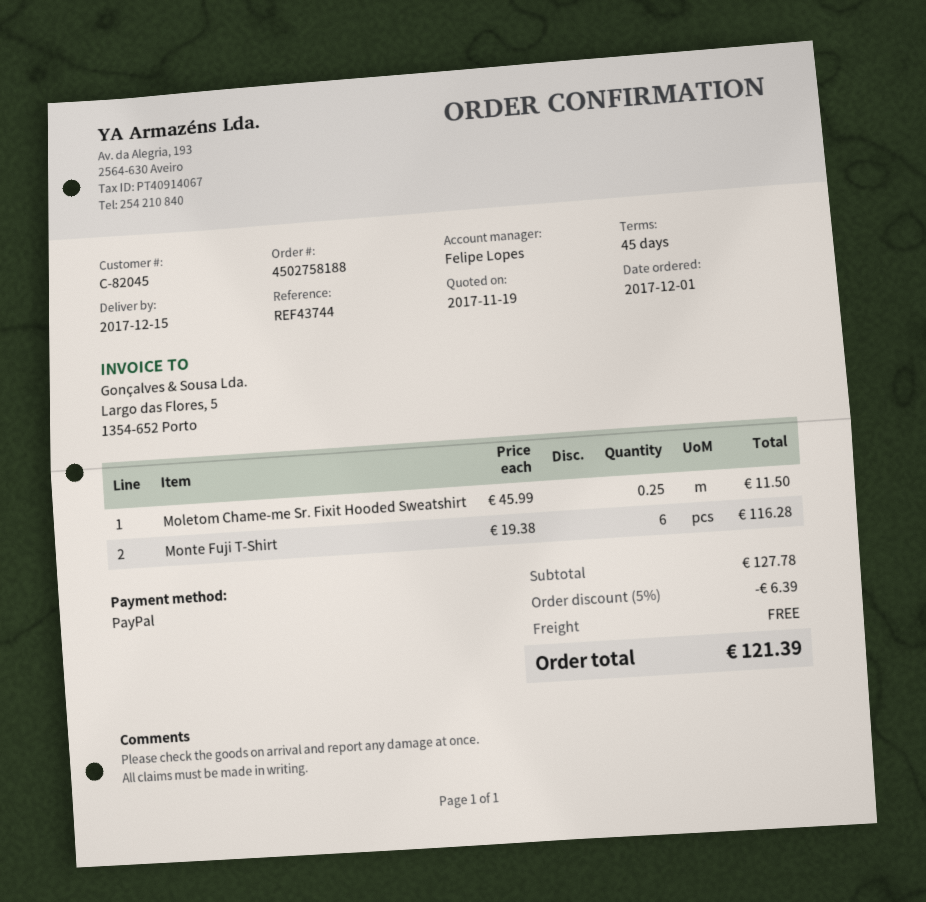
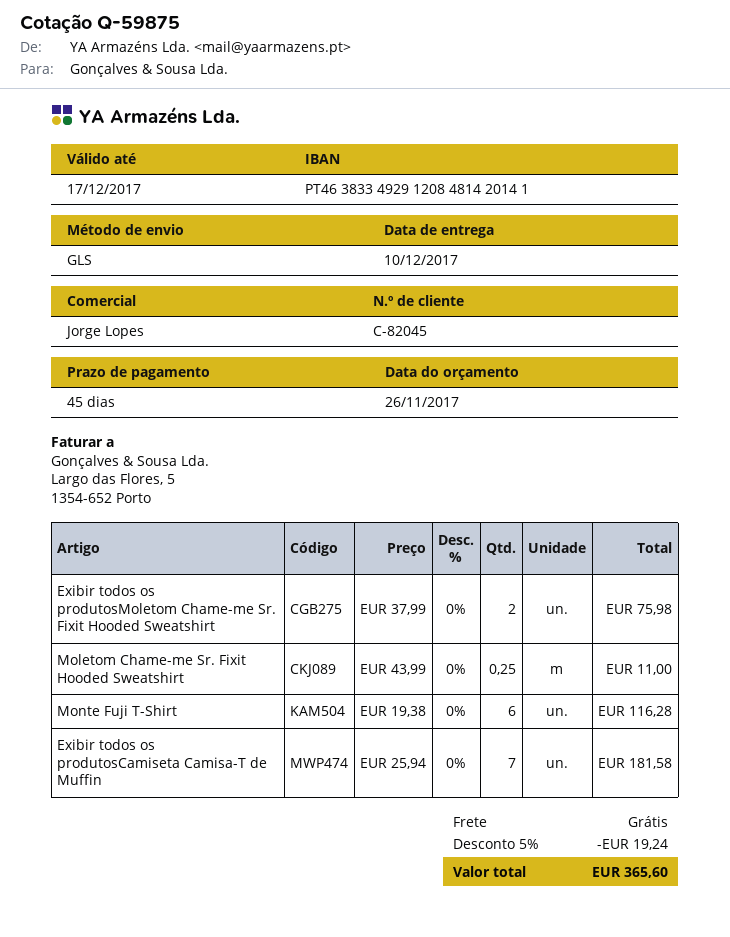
quote date: 2017-11-19 -> 2017-11-26
delivery date: 2017-12-15 -> 2017-12-10
sales rep: Felipe Lopes -> Jorge Lopes
Moletom Chame-me Sr. Fixit Hooded Sweatshirt: 0.25 x 45.99 = 11.50 -> 0.25 x 43.99 = 11.00
Exibir todos os produtosMoletom Chame-me Sr. Fixit Hooded Sweatshirt: none -> 2 x 37.99 = 75.98
Exibir todos os produtosCamiseta Camisa-T de Muffin: none -> 7 x 25.94 = 181.58
discount: 5% = 6.39 -> 5% = 19.24
total: 121.39 -> 365.60

